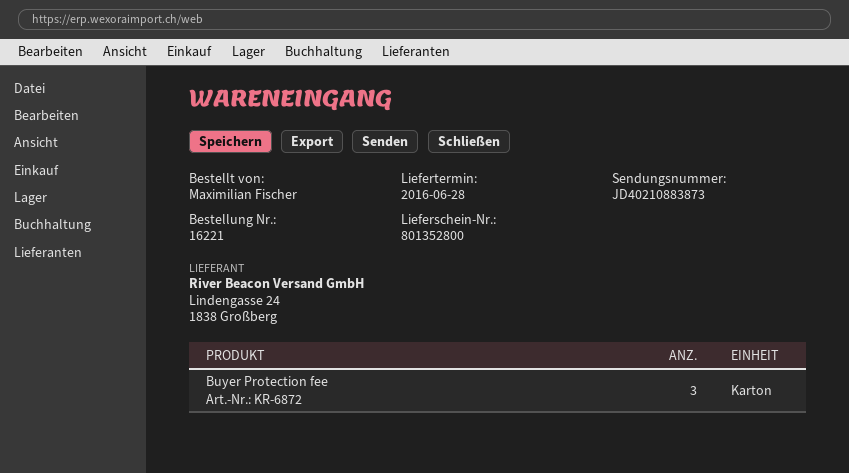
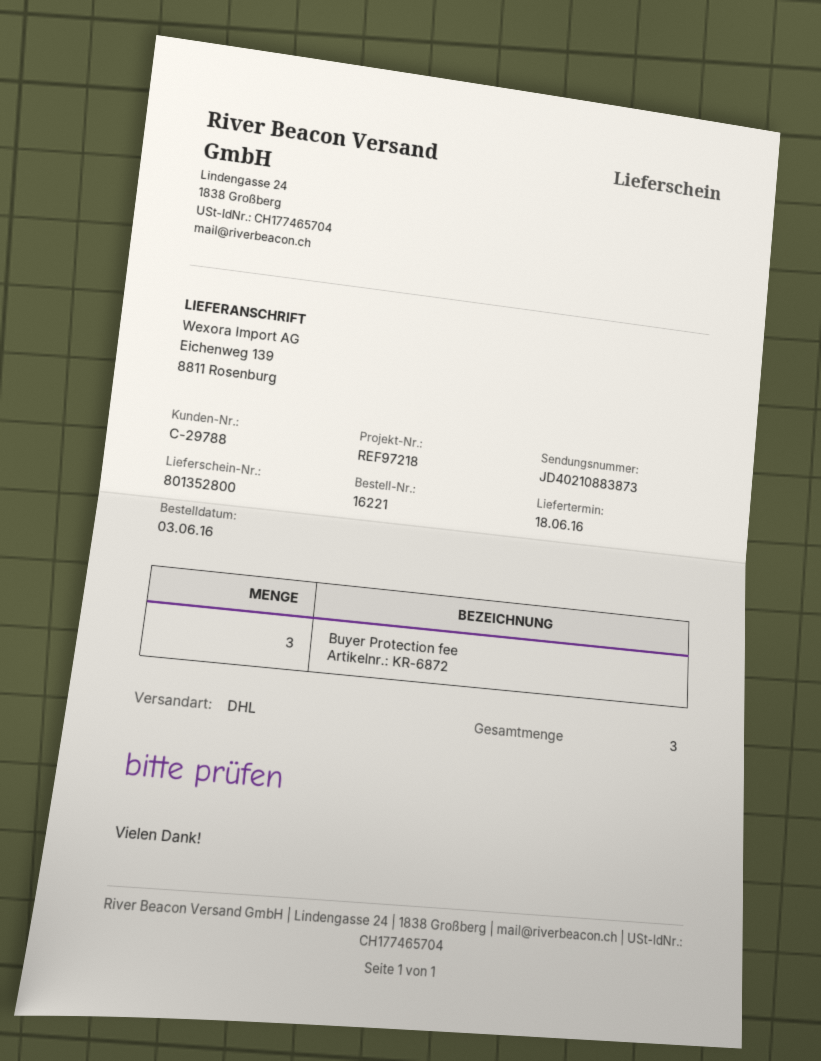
delivery date: 2016-06-28 -> 2016-06-18

